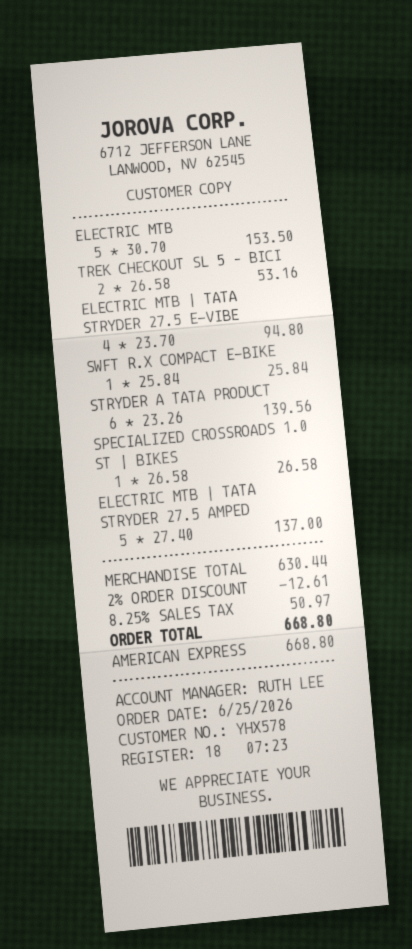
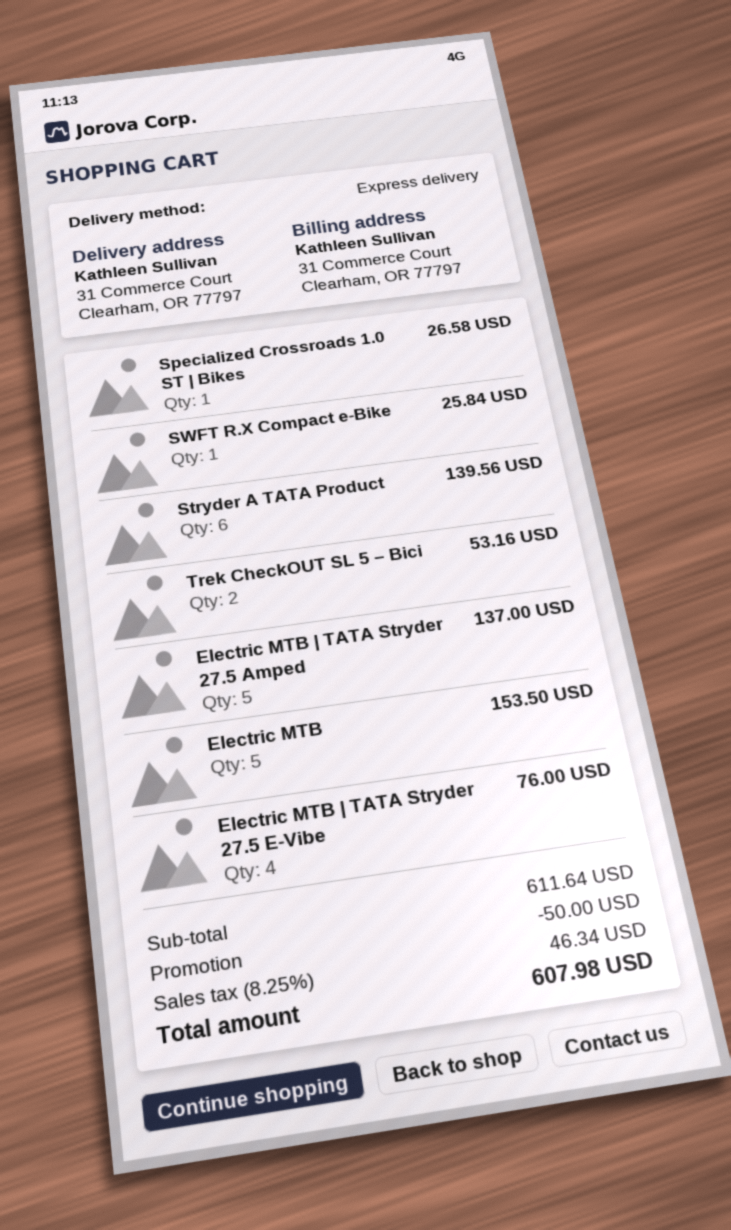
ELECTRIC MTB | TATA STRYDER 27.5 E-VIBE: 4 for 94.80 -> 4 for 76.00
subtotal: 630.44 -> 611.64
discount: 12.61 -> 50.00
tax: 8.25% = 50.97 -> 8.25% = 46.34
total: 668.80 -> 607.98

